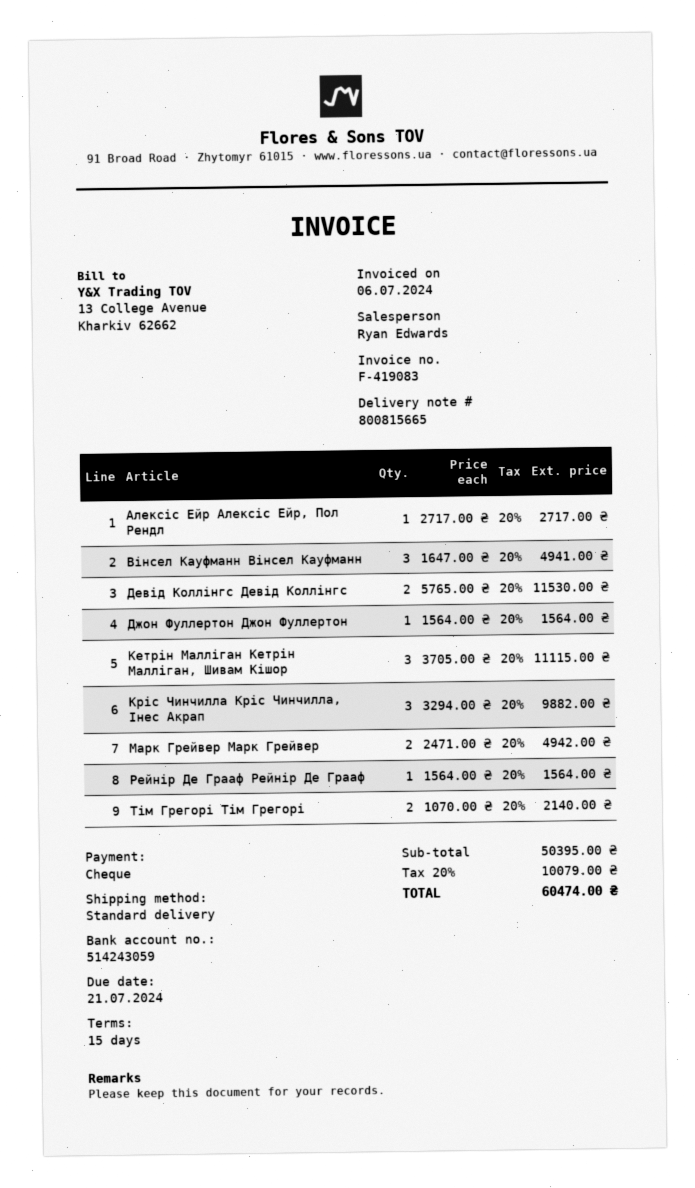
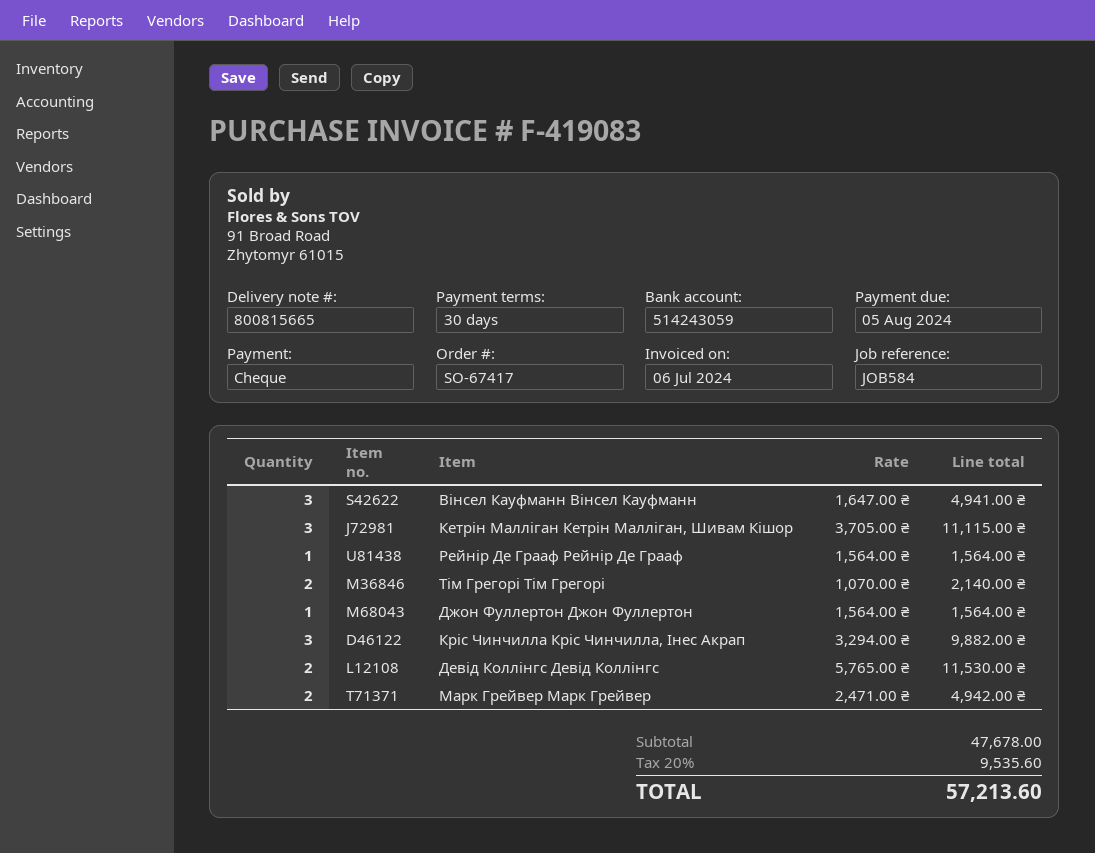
payment terms: 15 days -> 30 days
due date: 2024-07-21 -> 2024-08-05
Алексіс Ейр Алексіс Ейр, Пол Рендл: 1 x 2717.00 = 2717.00 -> none
subtotal: 50395.00 -> 47678.00
tax: 20% = 10079.00 -> 20% = 9535.60
total: 60474.00 -> 57213.60

